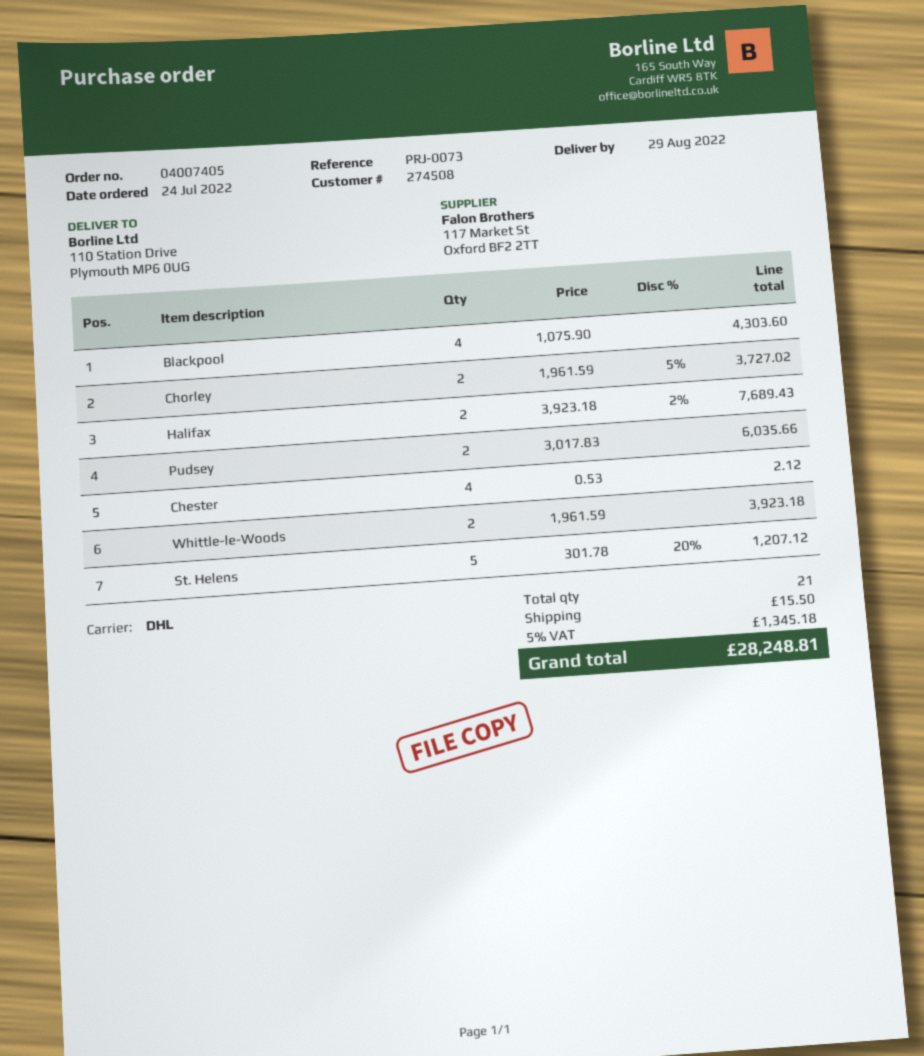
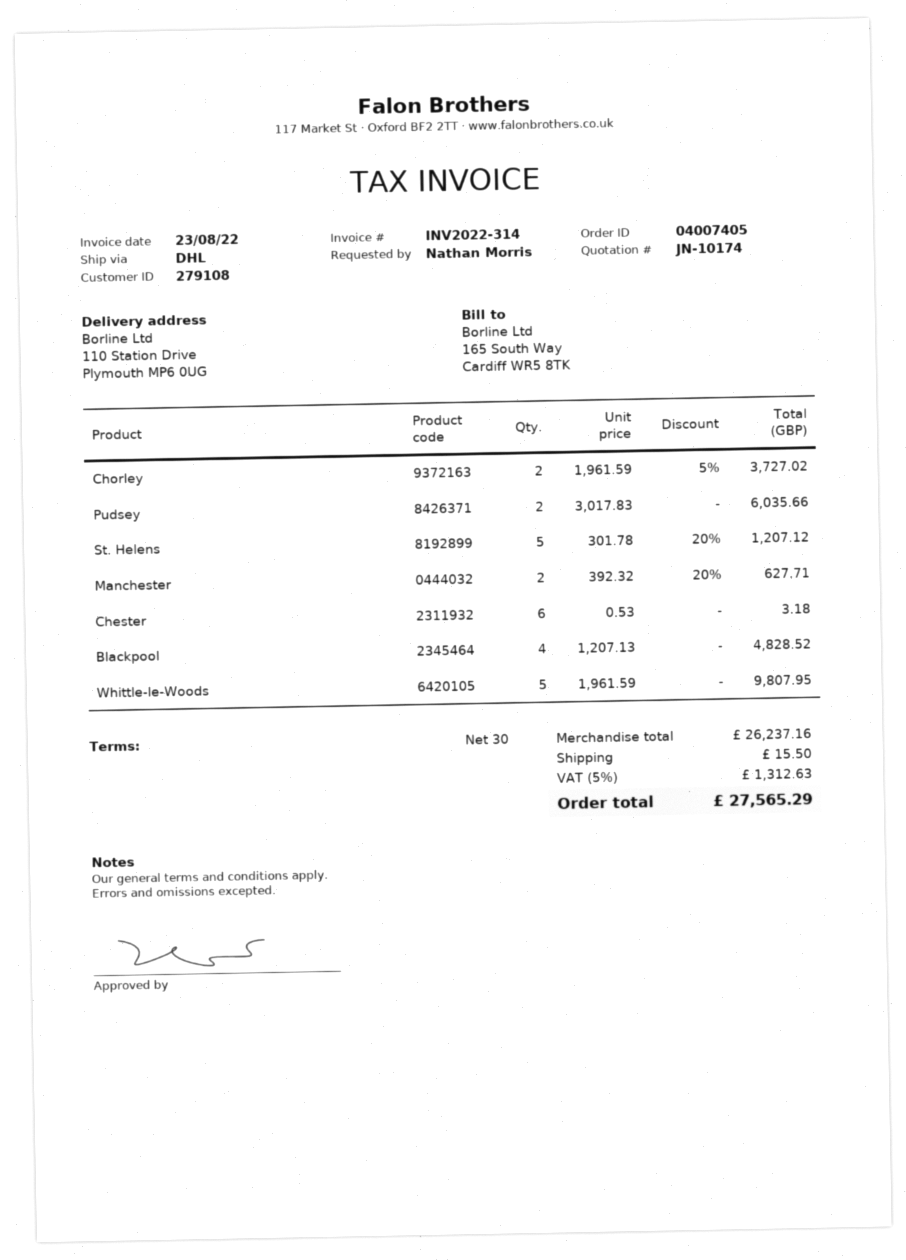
customer number: 274508 -> 279108
Blackpool: 4 x 1075.90 = 4303.60 -> 4 x 1207.13 = 4828.52
Halifax: 2 x 3923.18 - 2% = 7689.43 -> none
Chester: 4 x 0.53 = 2.12 -> 6 x 0.53 = 3.18
Whittle-le-Woods: 2 x 1961.59 = 3923.18 -> 5 x 1961.59 = 9807.95
Manchester: none -> 2 x 392.32 - 20% = 627.71
tax: 5% = 1345.18 -> 5% = 1312.63
total: 28248.81 -> 27565.29

